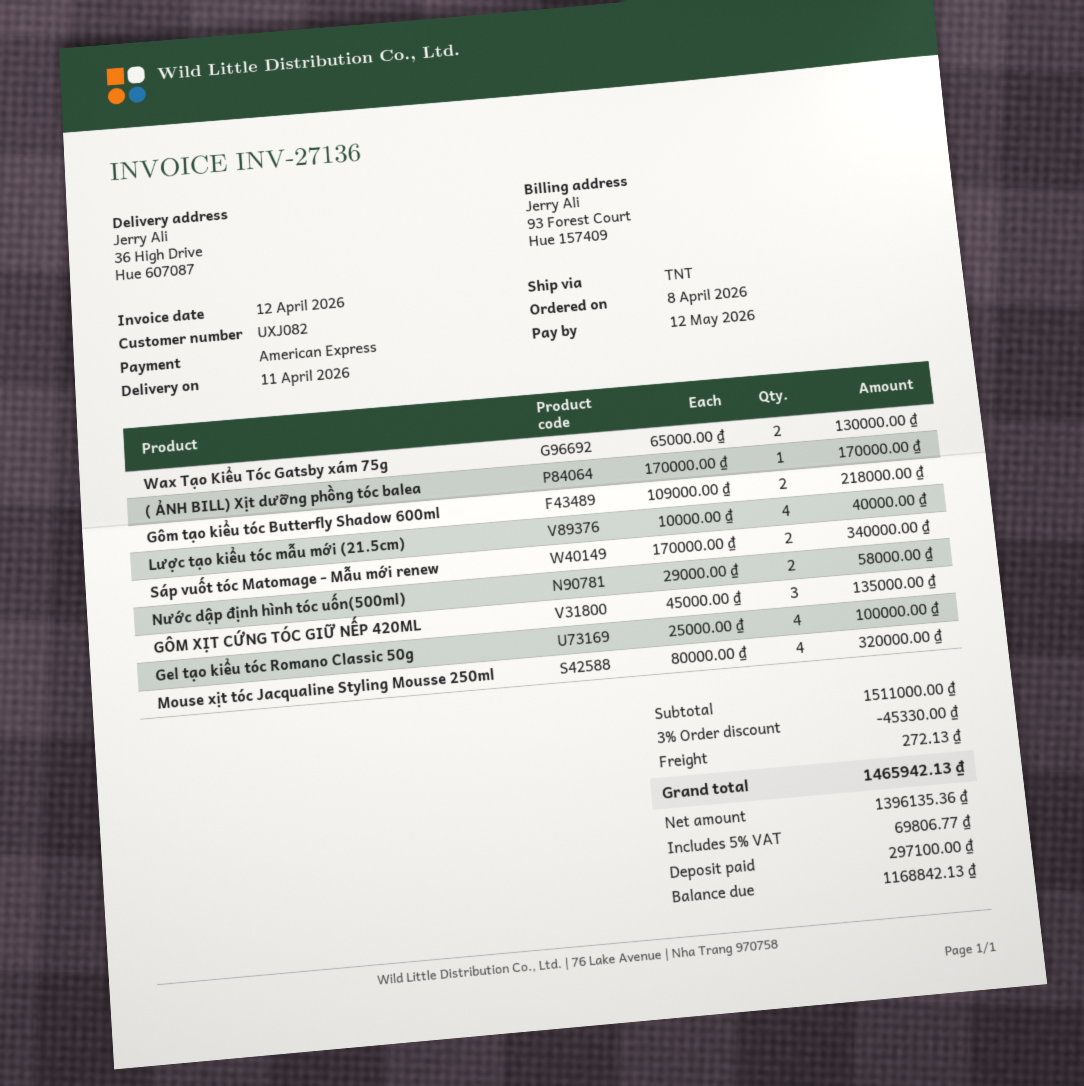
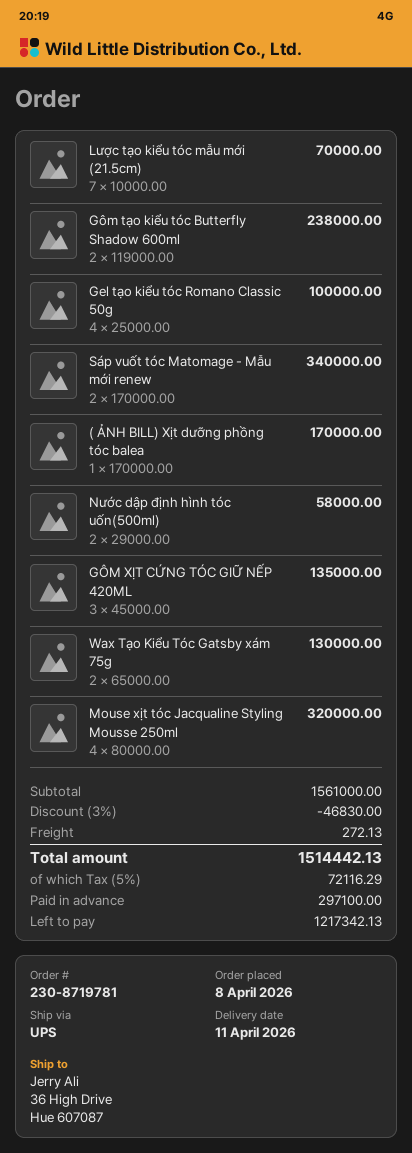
shipping method: TNT -> UPS
Gôm tạo kiểu tóc Butterfly Shadow 600ml: 2 x 109000.00 = 218000.00 -> 2 x 119000.00 = 238000.00
Lược tạo kiểu tóc mẫu mới (21.5cm): 4 x 10000.00 = 40000.00 -> 7 x 10000.00 = 70000.00
subtotal: 1511000.00 -> 1561000.00
discount: 3% = 45330.00 -> 3% = 46830.00
tax: 5% = 69806.77 -> 5% = 72116.29
total: 1465942.13 -> 1514442.13
balance: 1168842.13 -> 1217342.13

